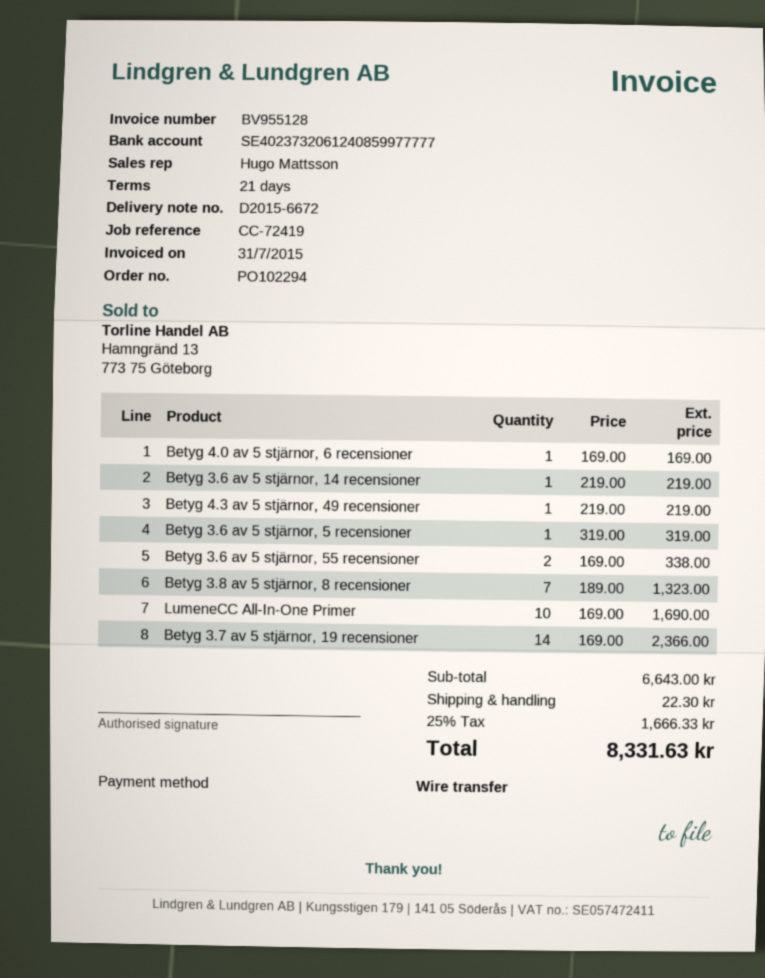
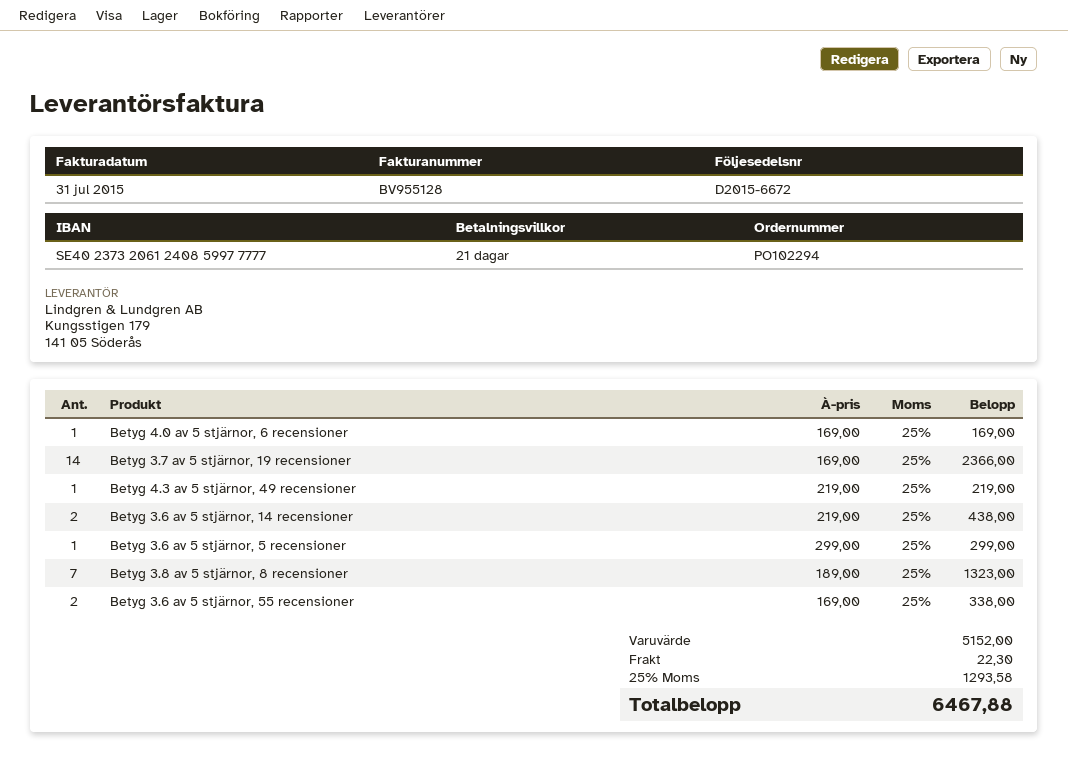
Betyg 3.6 av 5 stjärnor, 14 recensioner: 1 x 219.00 = 219.00 -> 2 x 219.00 = 438.00
Betyg 3.6 av 5 stjärnor, 5 recensioner: 1 x 319.00 = 319.00 -> 1 x 299.00 = 299.00
LumeneCC All-In-One Primer: 10 x 169.00 = 1690.00 -> none
subtotal: 6643.00 -> 5152.00
tax: 25% = 1666.33 -> 25% = 1293.58
total: 8331.63 -> 6467.88

